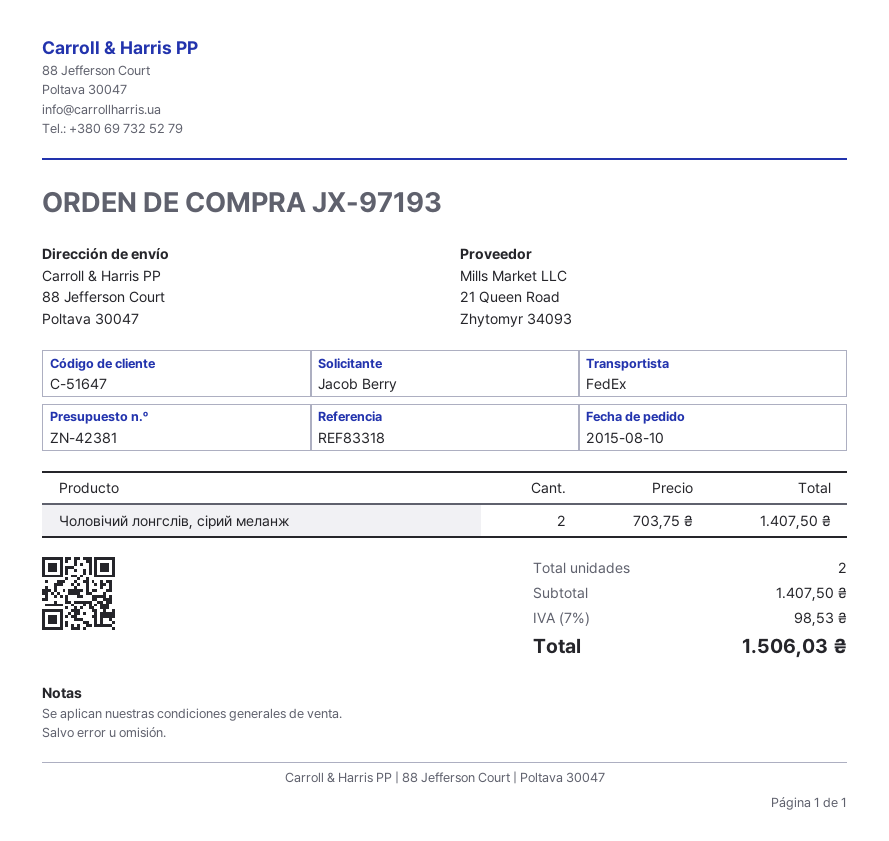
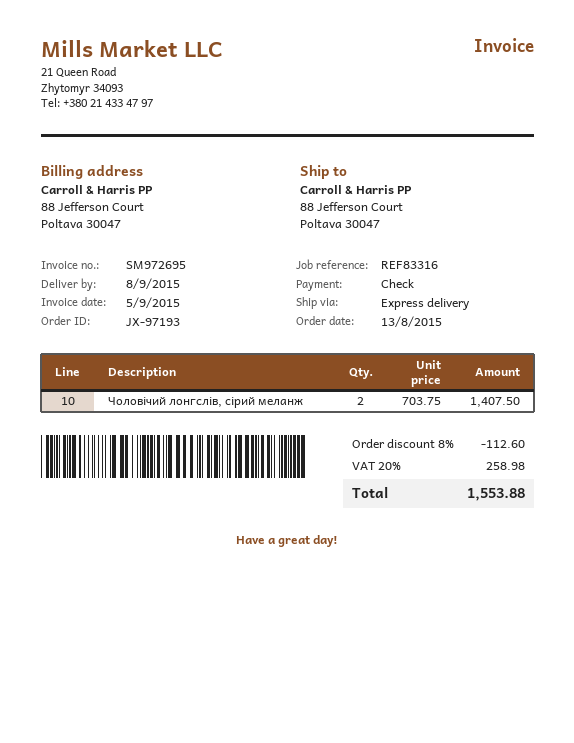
order date: 2015-08-10 -> 2015-08-13
reference: REF83318 -> REF83316
shipping method: FedEx -> express
discount: none -> 8% = 112.60
tax: 7% = 98.53 -> 20% = 258.98
total: 1506.03 -> 1553.88

